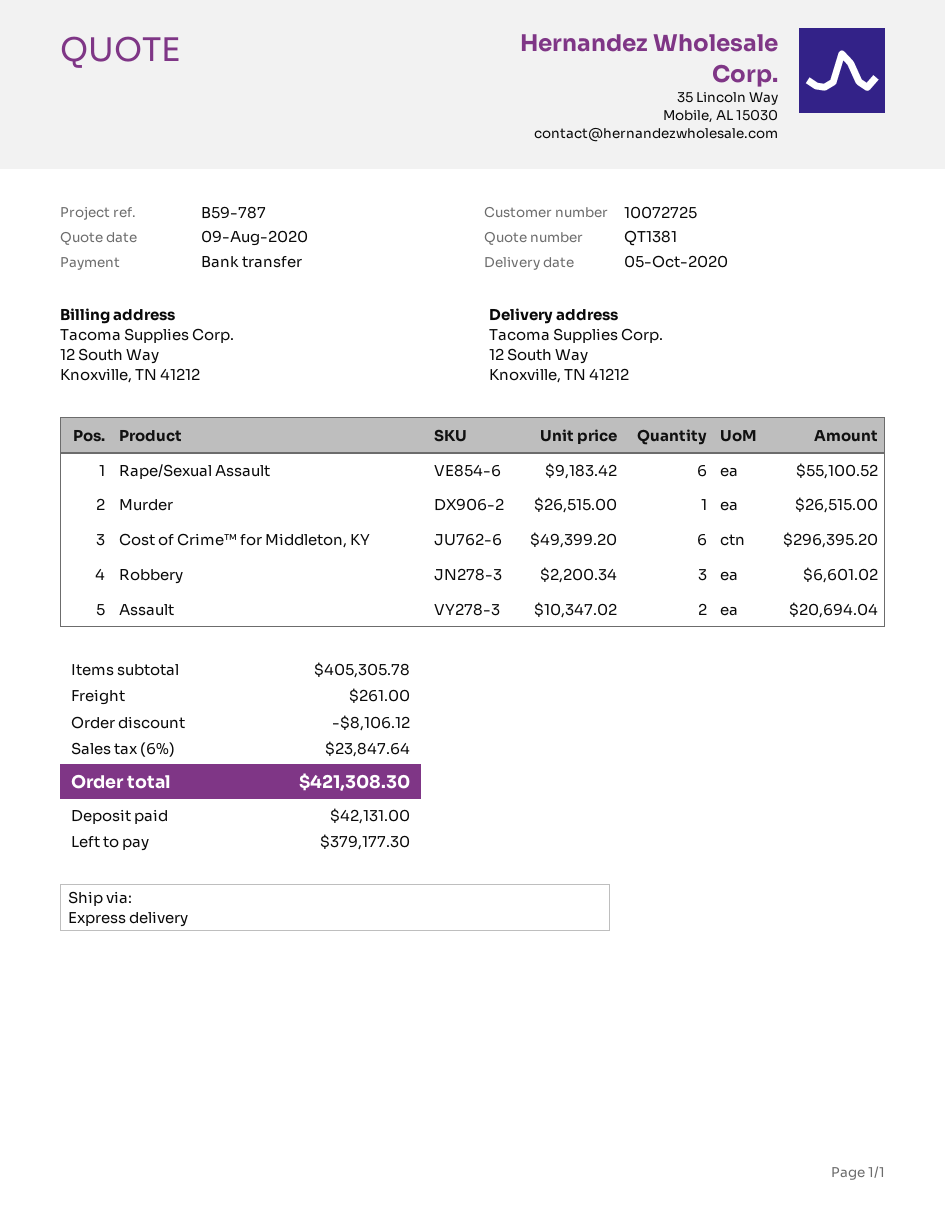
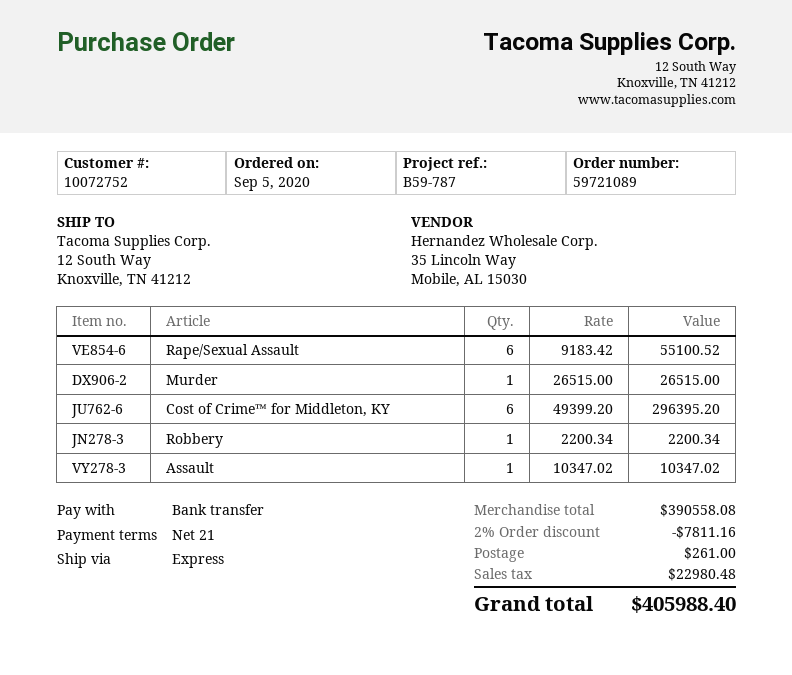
customer number: 10072725 -> 10072752
Robbery: 3 x 2200.34 = 6601.02 -> 1 x 2200.34 = 2200.34
Assault: 2 x 10347.02 = 20694.04 -> 1 x 10347.02 = 10347.02
subtotal: 405305.78 -> 390558.08
discount: 8106.12 -> 7811.16
tax: 23847.64 -> 22980.48
total: 421308.30 -> 405988.40

